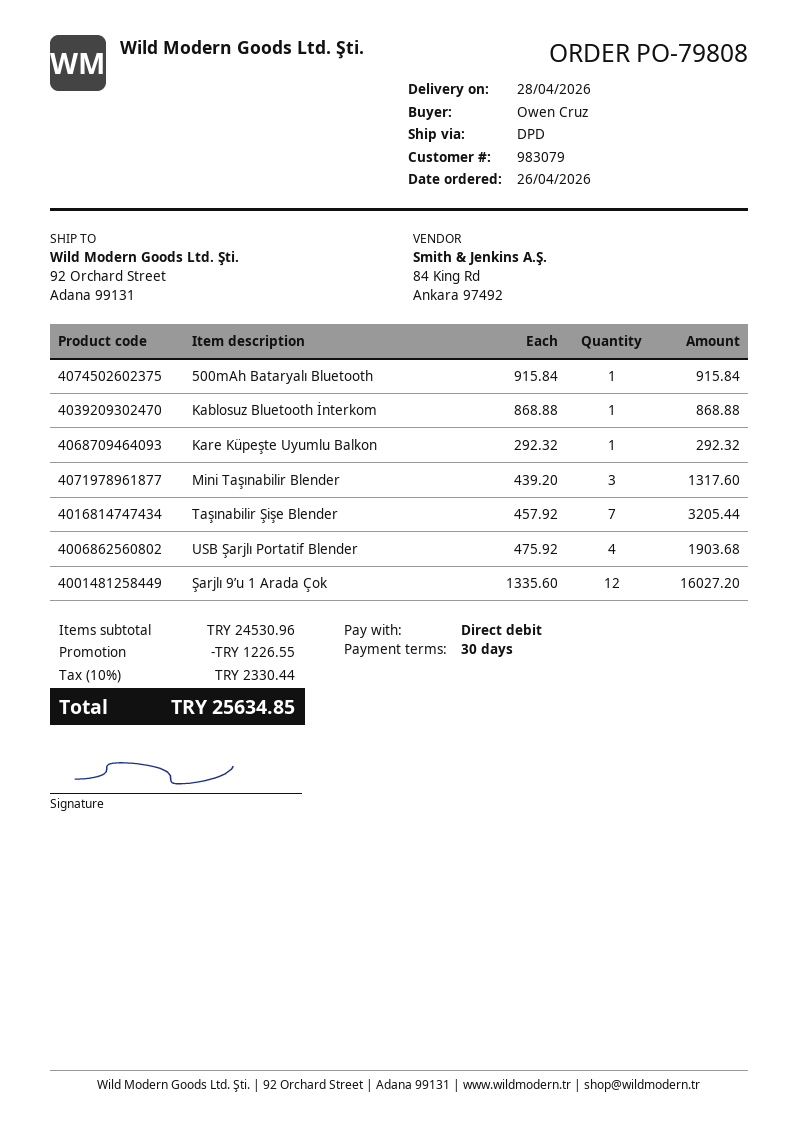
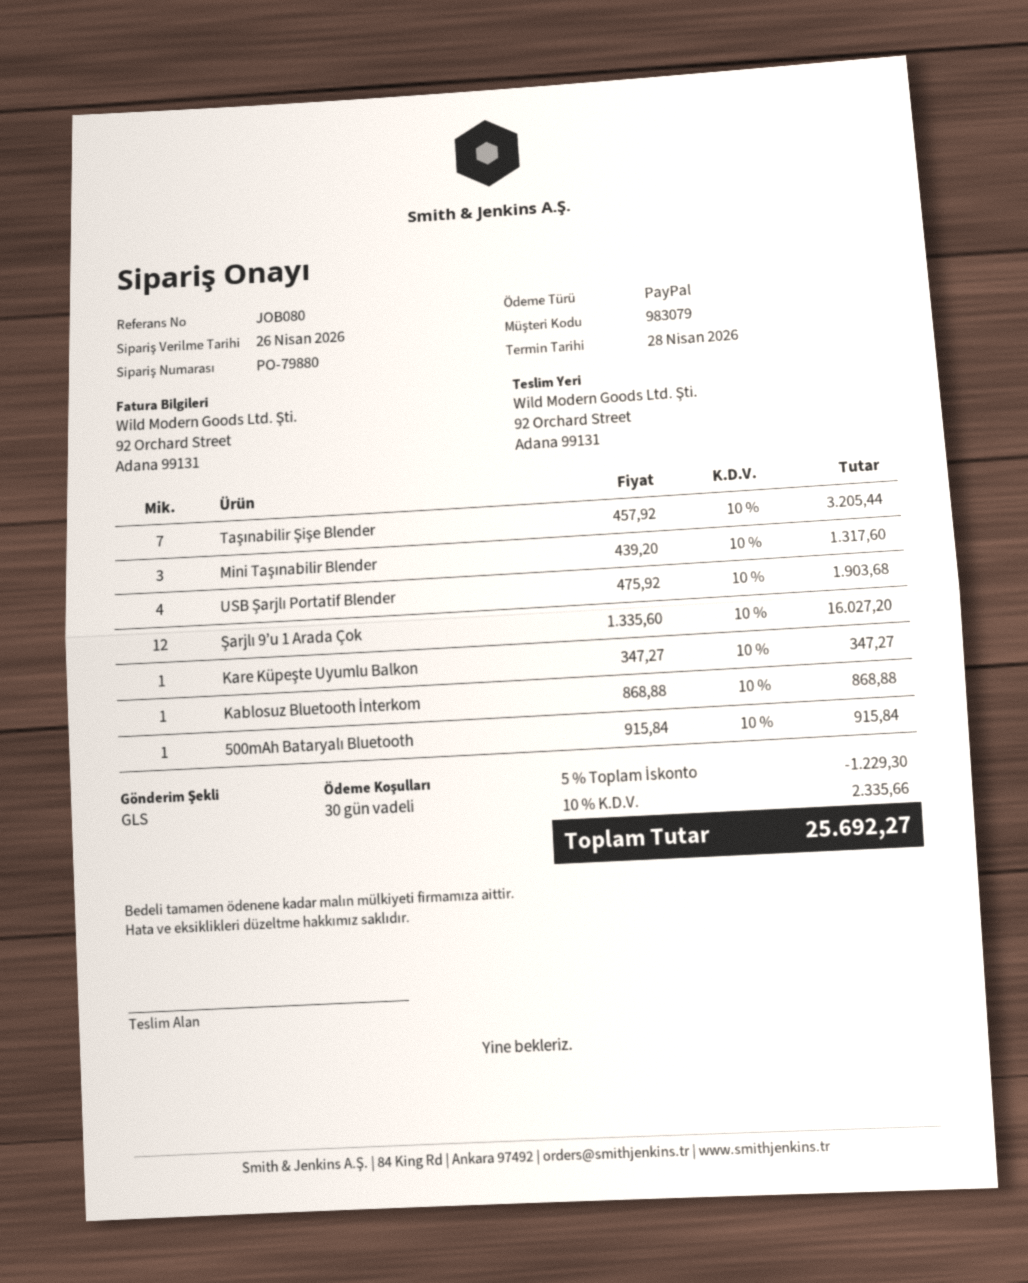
order number: PO-79808 -> PO-79880
payment method: direct debit -> PayPal
shipping method: DPD -> GLS
Kare Küpeşte Uyumlu Balkon: 1 x 292.32 = 292.32 -> 1 x 347.27 = 347.27
discount: 1226.55 -> 1229.30
tax: 10% = 2330.44 -> 10% = 2335.66
total: 25634.85 -> 25692.27

